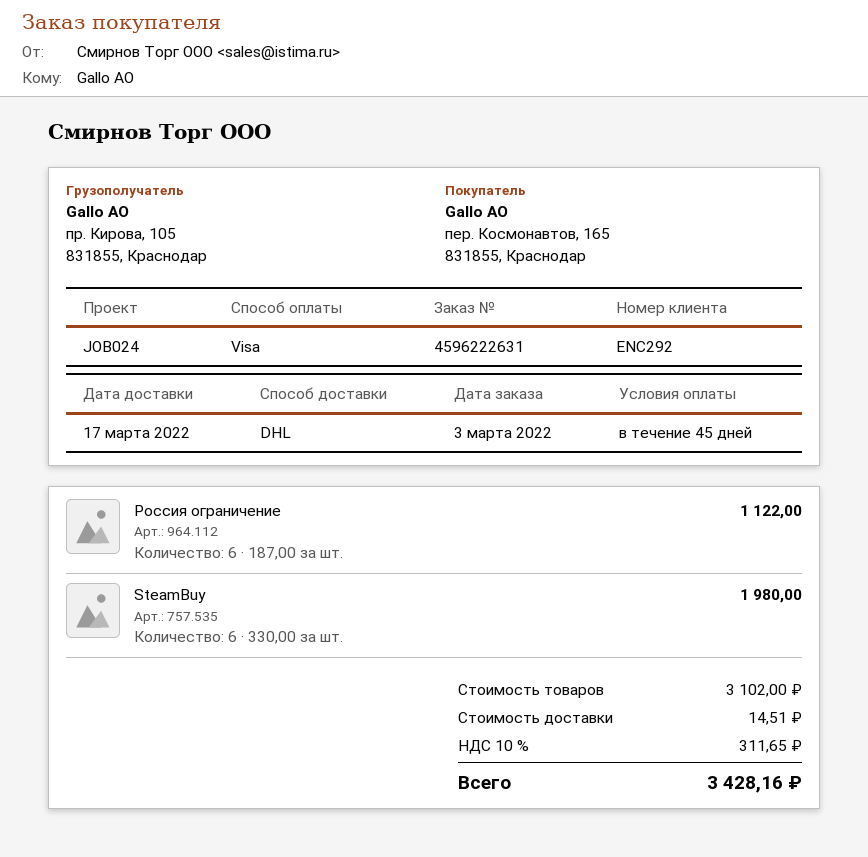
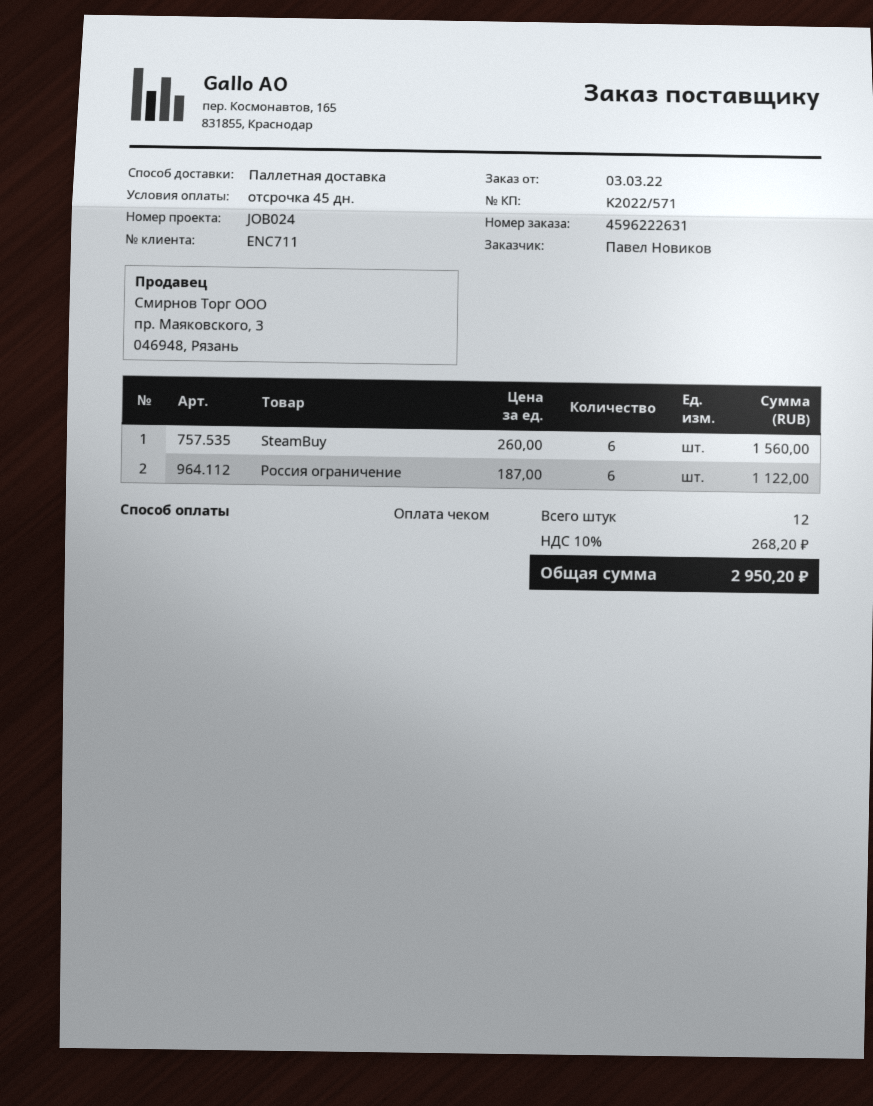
customer number: ENC292 -> ENC711
payment method: Visa -> cheque
shipping method: DHL -> pallet freight
SteamBuy: 6 x 330.00 = 1980.00 -> 6 x 260.00 = 1560.00
shipping: 14.51 -> none
tax: 10% = 311.65 -> 10% = 268.20
total: 3428.16 -> 2950.20

